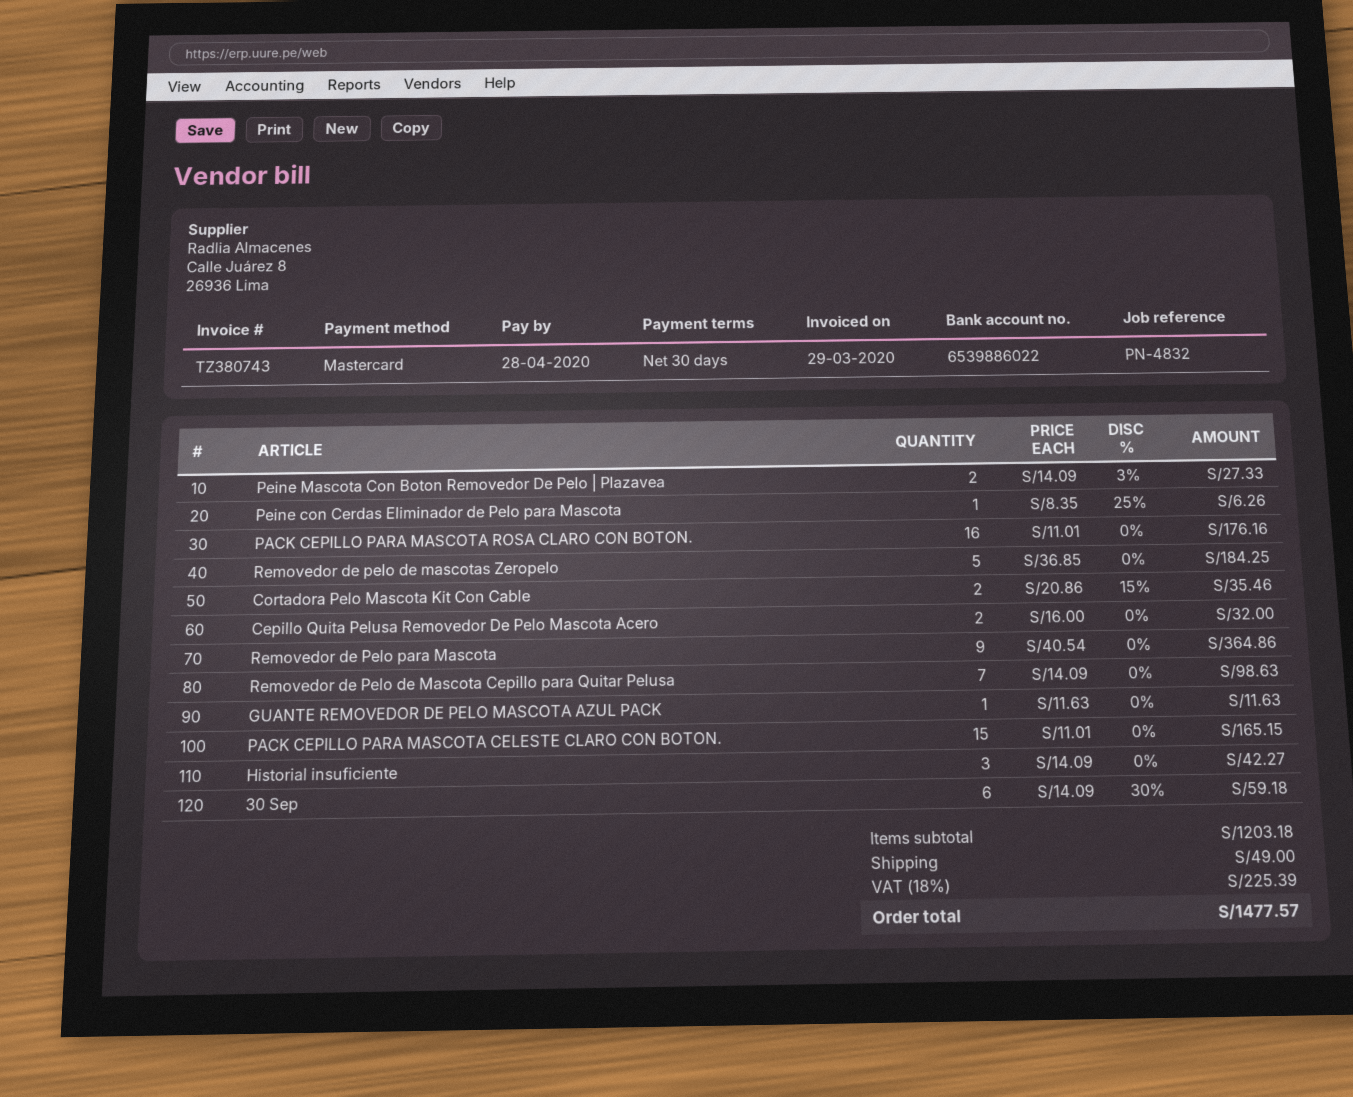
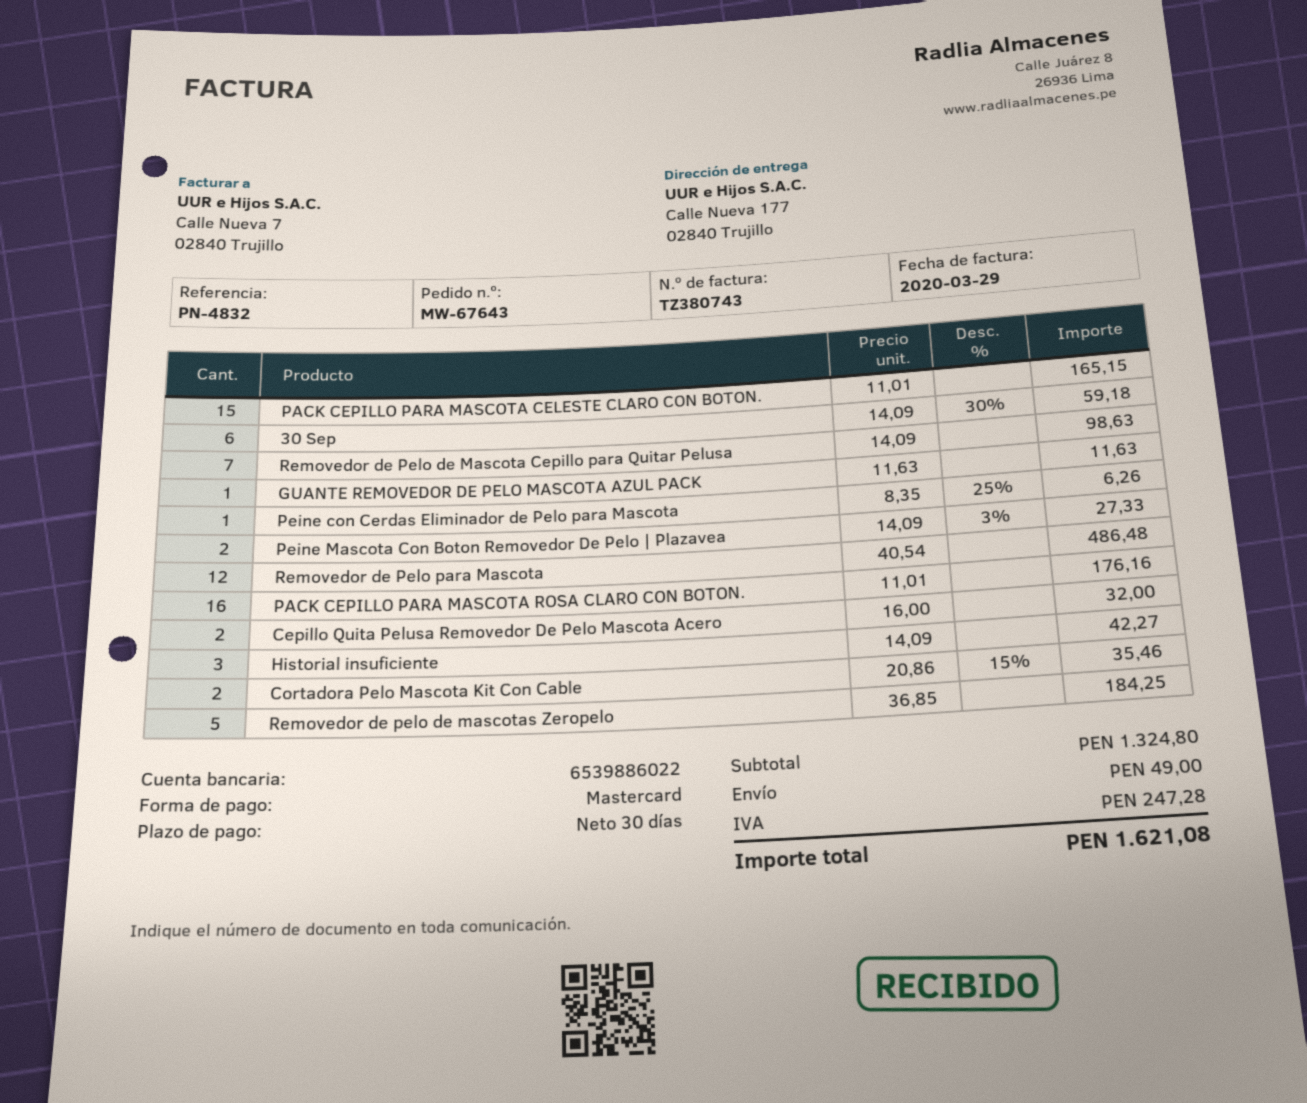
Removedor de Pelo para Mascota: 9 x 40.54 = 364.86 -> 12 x 40.54 = 486.48
subtotal: 1203.18 -> 1324.80
tax: 225.39 -> 247.28
total: 1477.57 -> 1621.08

